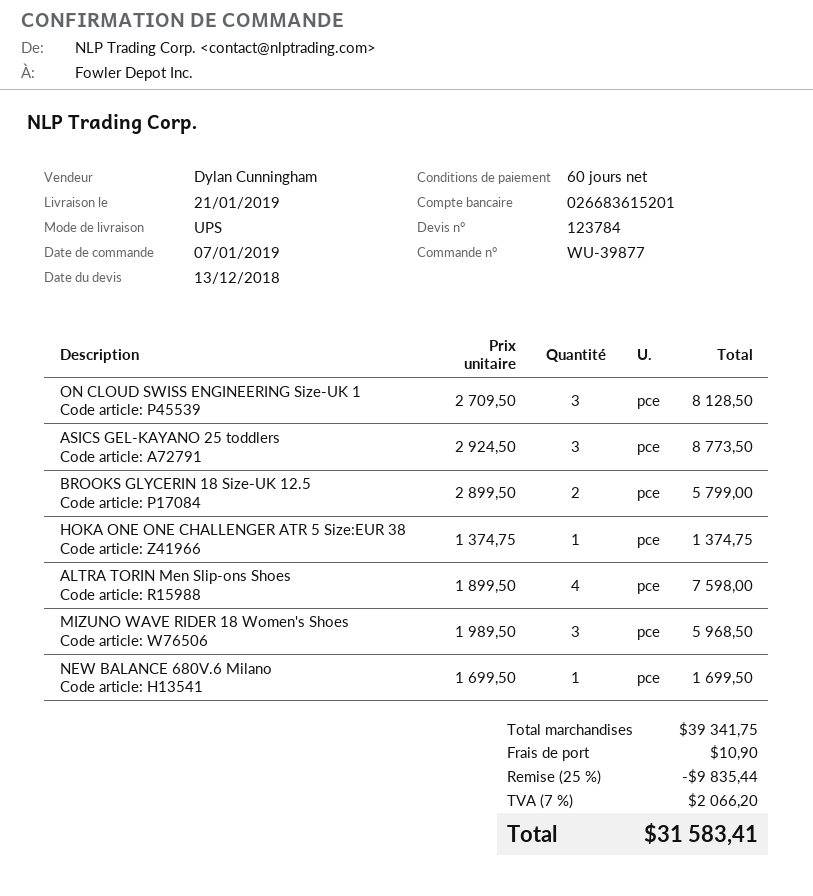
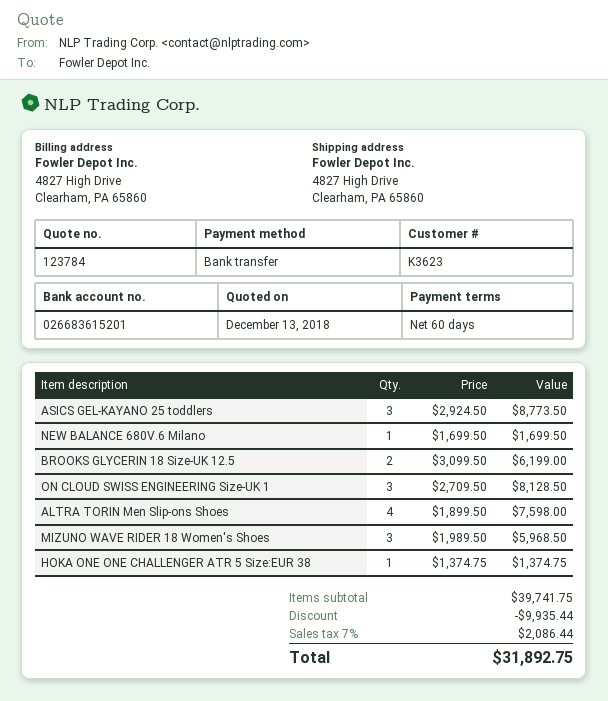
BROOKS GLYCERIN 18 Size-UK 12.5: 2 x 2899.50 = 5799.00 -> 2 x 3099.50 = 6199.00
subtotal: 39341.75 -> 39741.75
discount: 9835.44 -> 9935.44
shipping: 10.90 -> none
tax: 7% = 2066.20 -> 7% = 2086.44
total: 31583.41 -> 31892.75

